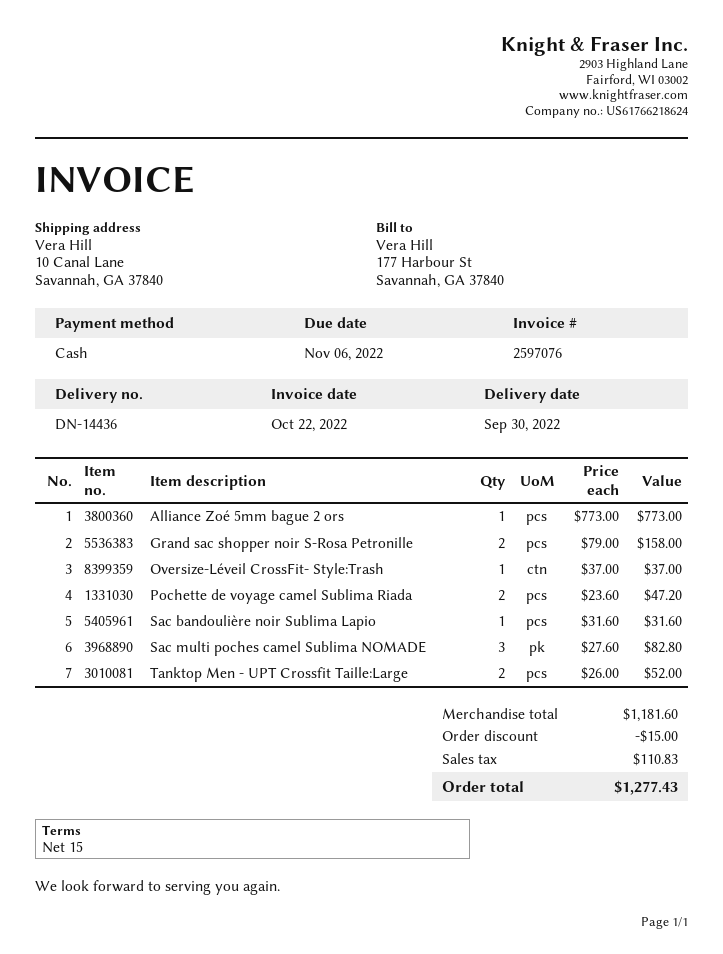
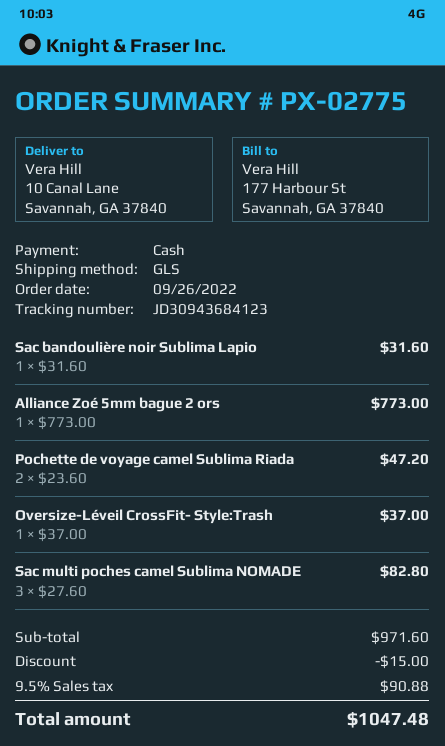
Grand sac shopper noir S-Rosa Petronille: 2 x 79.00 = 158.00 -> none
Tanktop Men - UPT Crossfit Taille:Large: 2 x 26.00 = 52.00 -> none
subtotal: 1181.60 -> 971.60
tax: 110.83 -> 90.88
total: 1277.43 -> 1047.48

